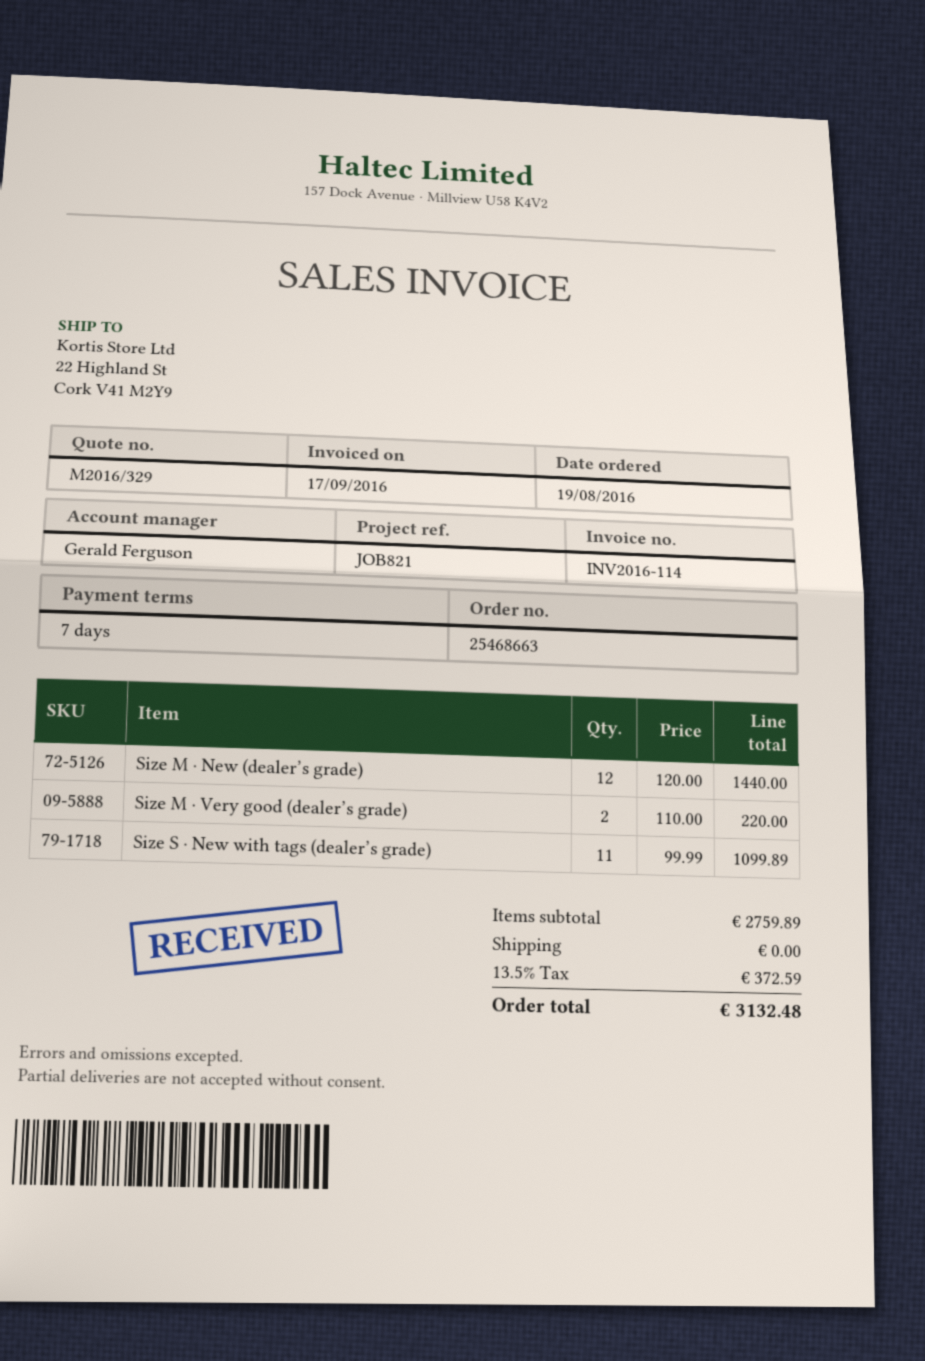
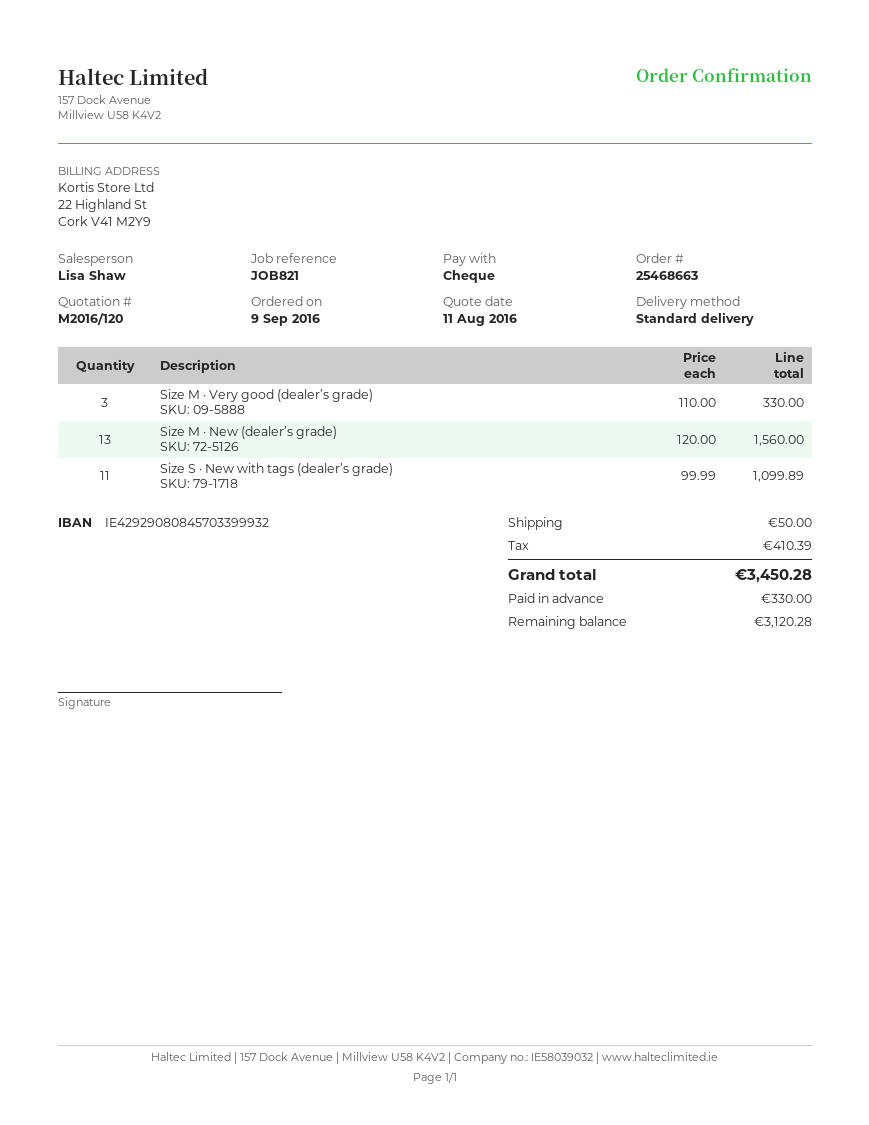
quote number: M2016/329 -> M2016/120
order date: 2016-08-19 -> 2016-09-09
sales rep: Gerald Ferguson -> Lisa Shaw
Size M · New (dealer’s grade): 12 x 120.00 = 1440.00 -> 13 x 120.00 = 1560.00
Size M · Very good (dealer’s grade): 2 x 110.00 = 220.00 -> 3 x 110.00 = 330.00
shipping: 0.00 -> 50.00
tax: 372.59 -> 410.39
total: 3132.48 -> 3450.28

